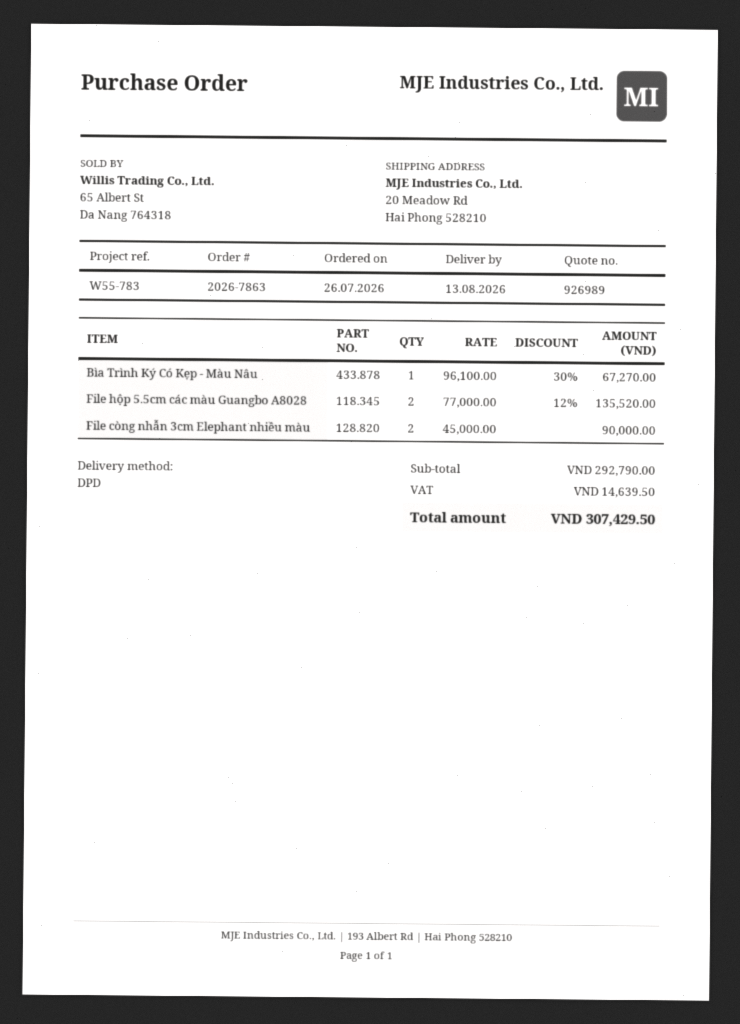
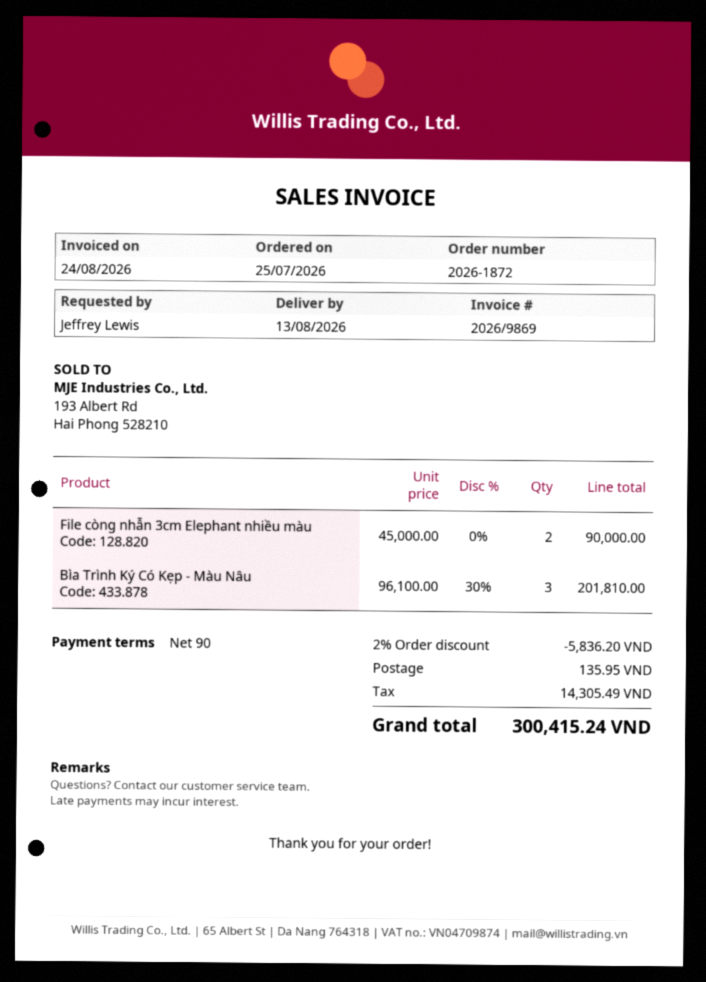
order number: 2026-7863 -> 2026-1872
order date: 2026-07-26 -> 2026-07-25
Bìa Trình Ký Có Kẹp - Màu Nâu: 1 x 96100.00 - 30% = 67270.00 -> 3 x 96100.00 - 30% = 201810.00
File hộp 5.5cm các màu Guangbo A8028: 2 x 77000.00 - 12% = 135520.00 -> none
discount: none -> 2% = 5836.20
shipping: none -> 135.95
tax: 14639.50 -> 14305.49
total: 307429.50 -> 300415.24

